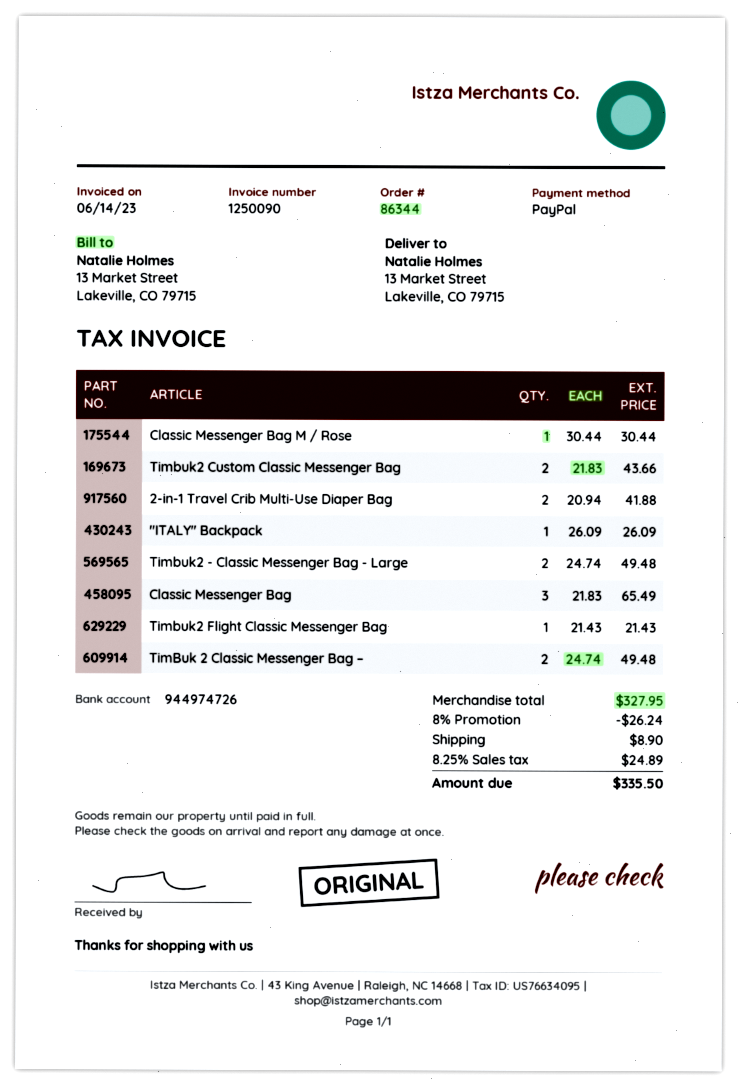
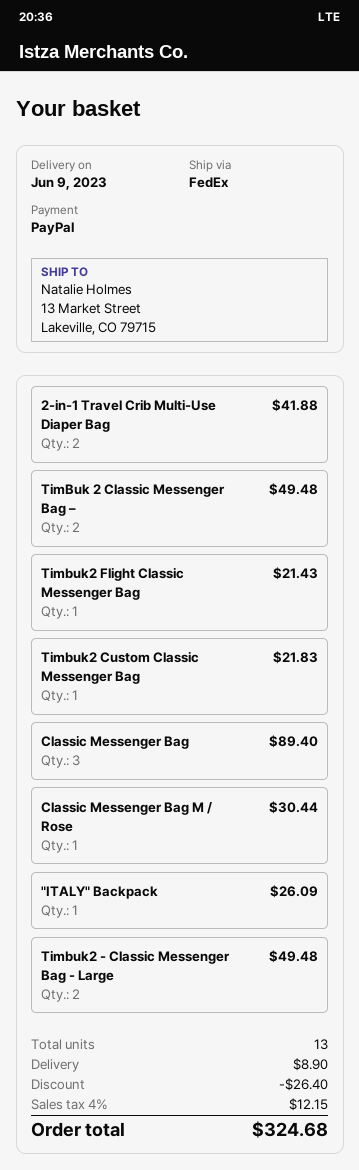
Timbuk2 Custom Classic Messenger Bag: 2 for 43.66 -> 1 for 21.83
Classic Messenger Bag: 3 for 65.49 -> 3 for 89.40
discount: 26.24 -> 26.40
tax: 8.25% = 24.89 -> 4% = 12.15
total: 335.50 -> 324.68

